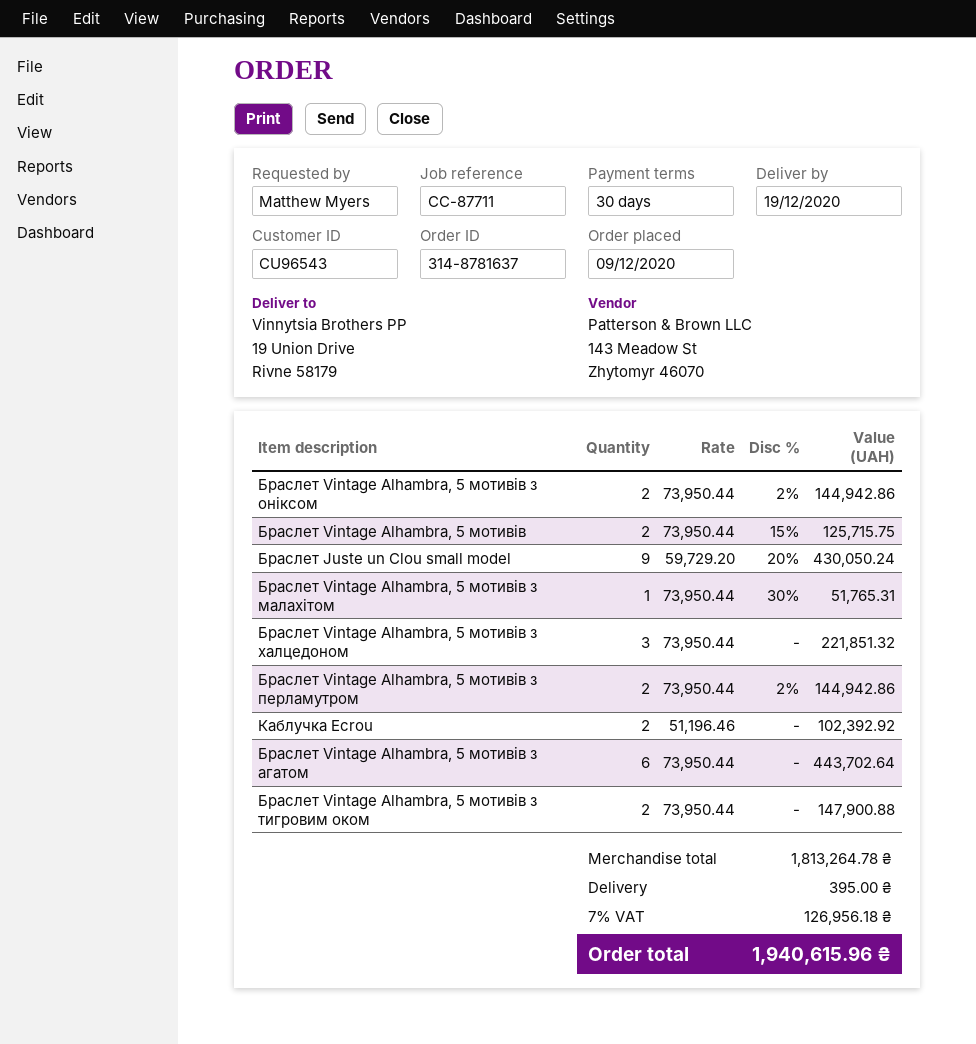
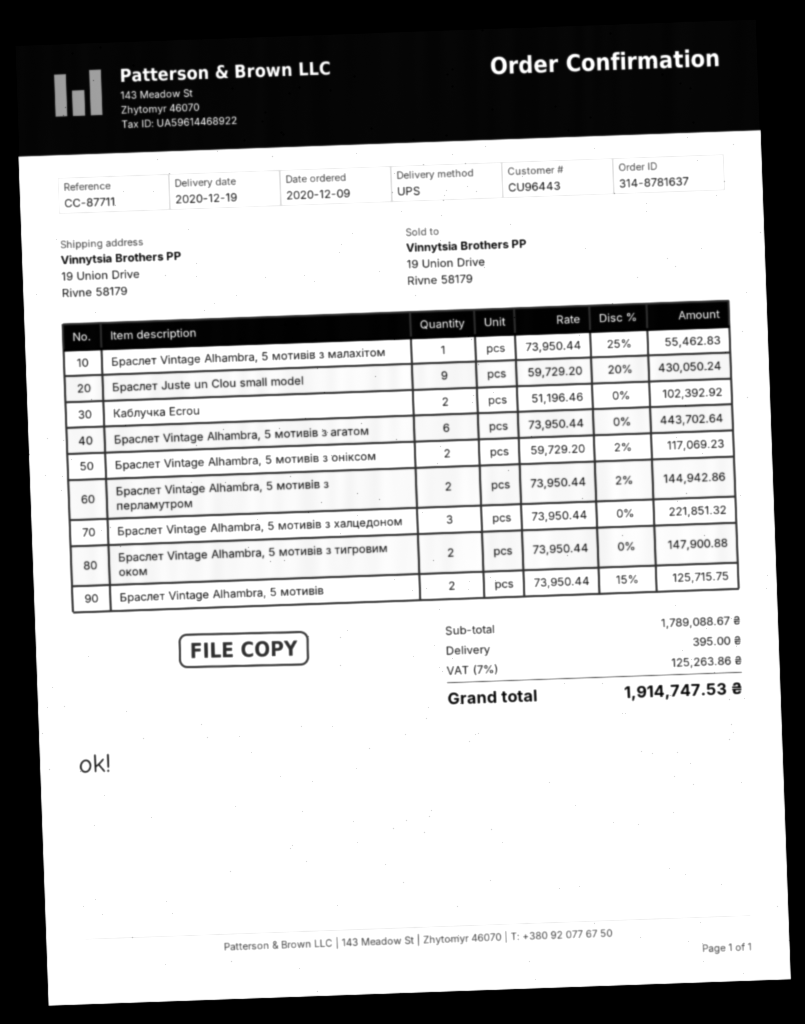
customer number: CU96543 -> CU96443
Браслет Vintage Alhambra, 5 мотивів з оніксом: 2 x 73950.44 - 2% = 144942.86 -> 2 x 59729.20 - 2% = 117069.23
Браслет Vintage Alhambra, 5 мотивів з малахітом: 1 x 73950.44 - 30% = 51765.31 -> 1 x 73950.44 - 25% = 55462.83
subtotal: 1813264.78 -> 1789088.67
tax: 7% = 126956.18 -> 7% = 125263.86
total: 1940615.96 -> 1914747.53

